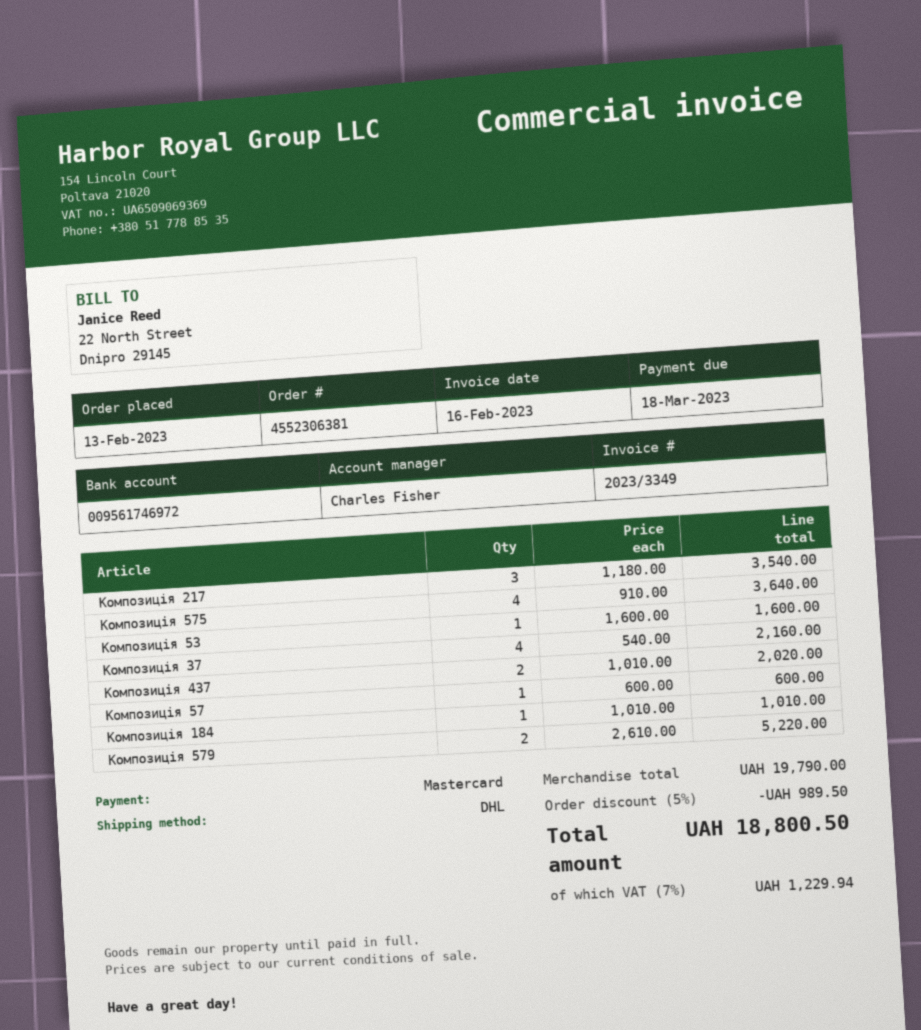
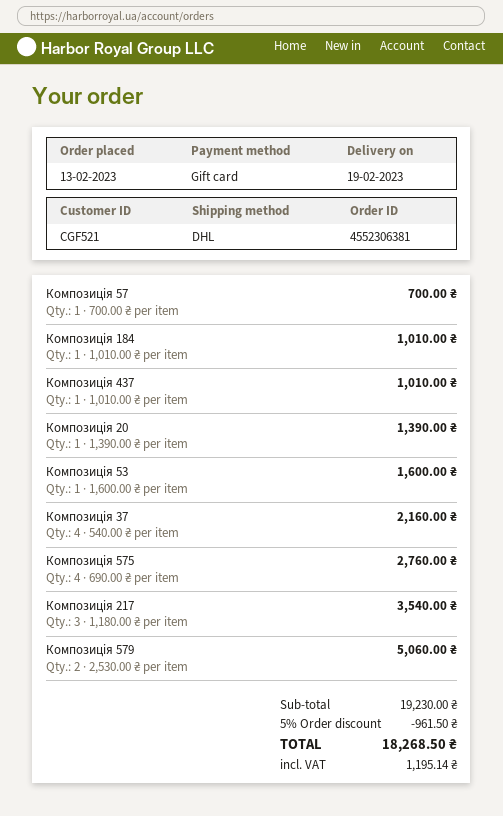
payment method: Mastercard -> gift card
Композиція 575: 4 x 910.00 = 3640.00 -> 4 x 690.00 = 2760.00
Композиція 437: 2 x 1010.00 = 2020.00 -> 1 x 1010.00 = 1010.00
Композиція 57: 1 x 600.00 = 600.00 -> 1 x 700.00 = 700.00
Композиція 579: 2 x 2610.00 = 5220.00 -> 2 x 2530.00 = 5060.00
Композиція 20: none -> 1 x 1390.00 = 1390.00
subtotal: 19790.00 -> 19230.00
discount: 5% = 989.50 -> 5% = 961.50
tax: 1229.94 -> 1195.14
total: 18800.50 -> 18268.50

